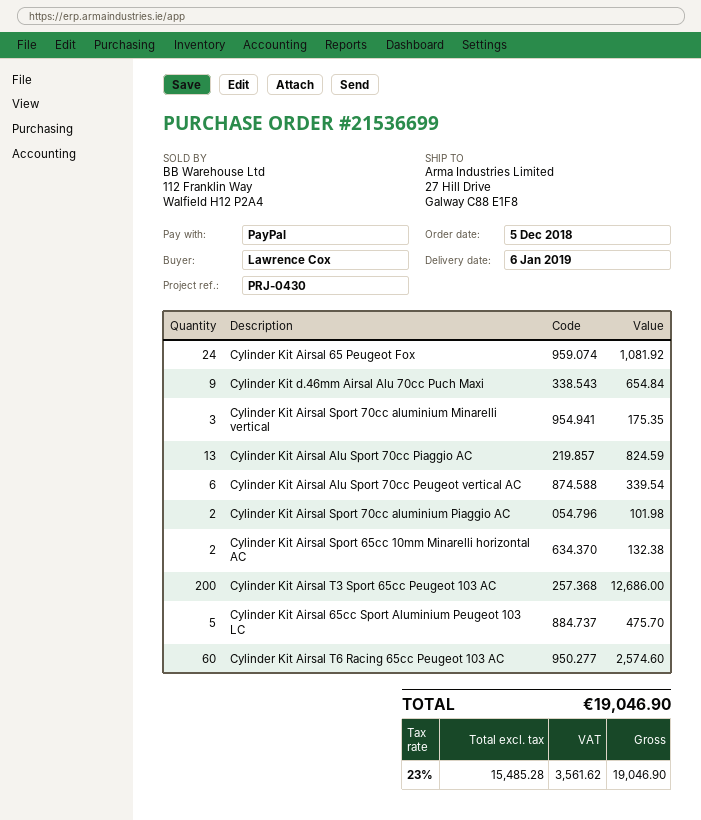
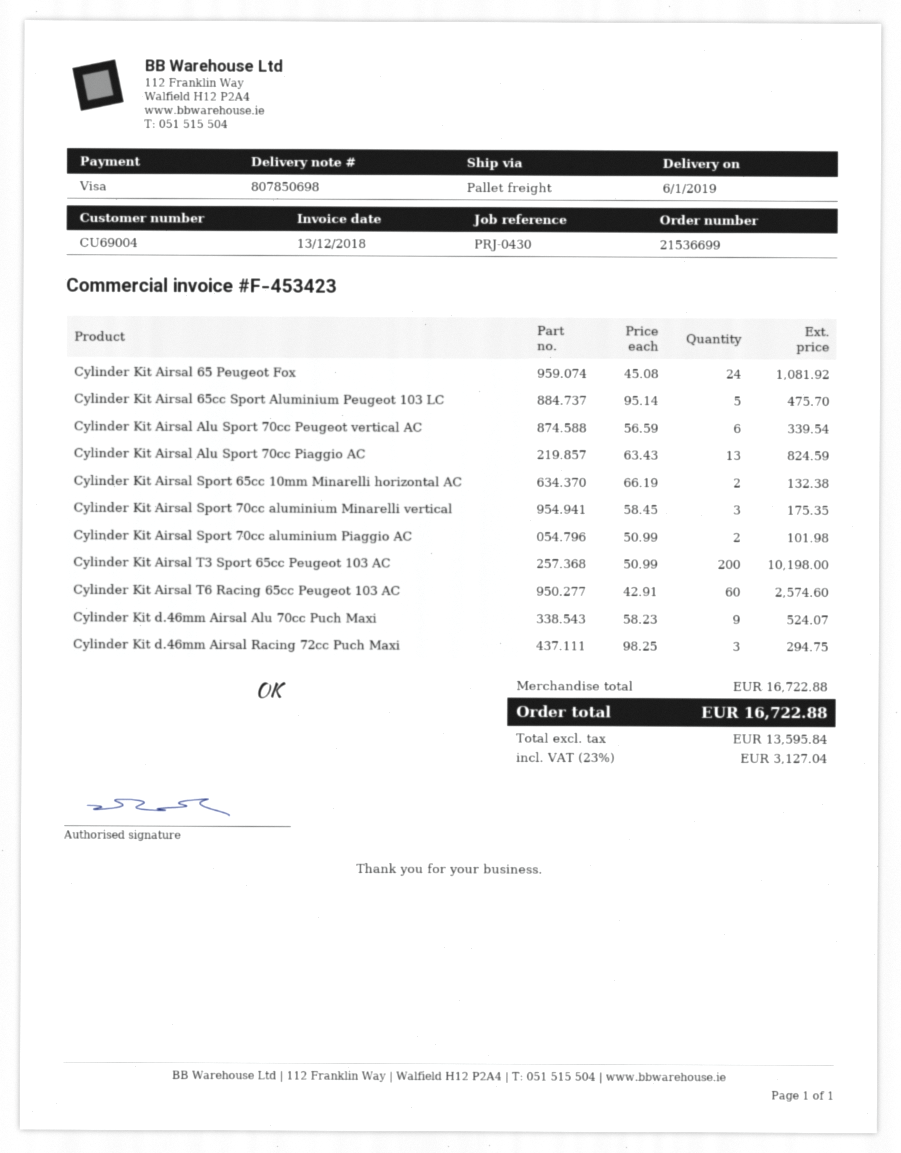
payment method: PayPal -> Visa
Cylinder Kit d.46mm Airsal Alu 70cc Puch Maxi: 9 for 654.84 -> 9 for 524.07
Cylinder Kit Airsal T3 Sport 65cc Peugeot 103 AC: 200 for 12686.00 -> 200 for 10198.00
Cylinder Kit d.46mm Airsal Racing 72cc Puch Maxi: none -> 3 for 294.75
net: 15485.28 -> 13595.84
tax: 23% = 3561.62 -> 23% = 3127.04
total: 19046.90 -> 16722.88

